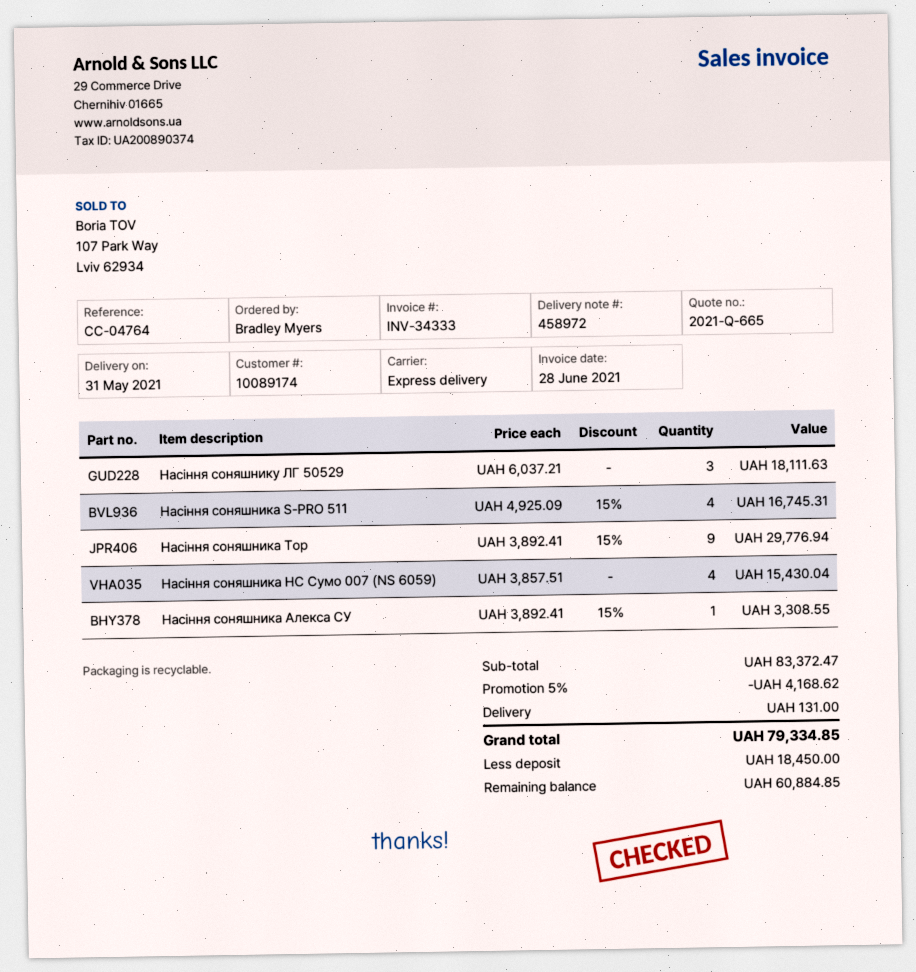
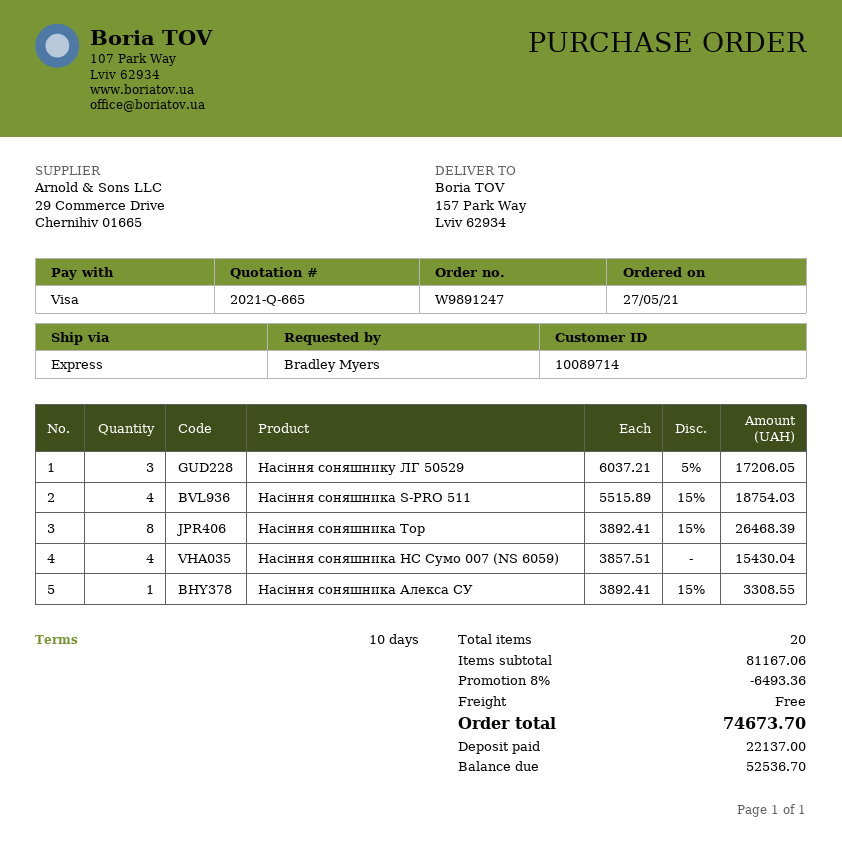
customer number: 10089174 -> 10089714
Насіння соняшнику ЛГ 50529: 3 x 6037.21 = 18111.63 -> 3 x 6037.21 - 5% = 17206.05
Насіння соняшника S-PRO 511: 4 x 4925.09 - 15% = 16745.31 -> 4 x 5515.89 - 15% = 18754.03
Насіння соняшника Тор: 9 x 3892.41 - 15% = 29776.94 -> 8 x 3892.41 - 15% = 26468.39
subtotal: 83372.47 -> 81167.06
discount: 5% = 4168.62 -> 8% = 6493.36
shipping: 131.00 -> 0.00
total: 79334.85 -> 74673.70
deposit: 18450.00 -> 22137.00
balance: 60884.85 -> 52536.70

